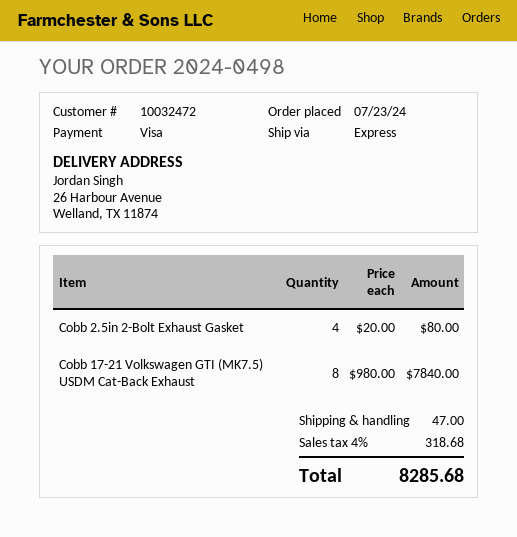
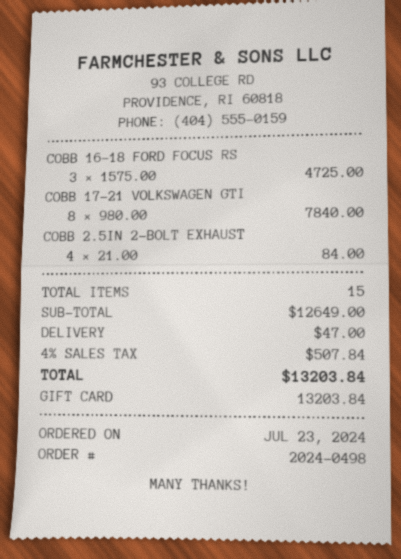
payment method: Visa -> gift card
Cobb 2.5in 2-Bolt Exhaust Gasket: 4 x 20.00 = 80.00 -> 4 x 21.00 = 84.00
COBB 16-18 FORD FOCUS RS: none -> 3 x 1575.00 = 4725.00
tax: 4% = 318.68 -> 4% = 507.84
total: 8285.68 -> 13203.84

